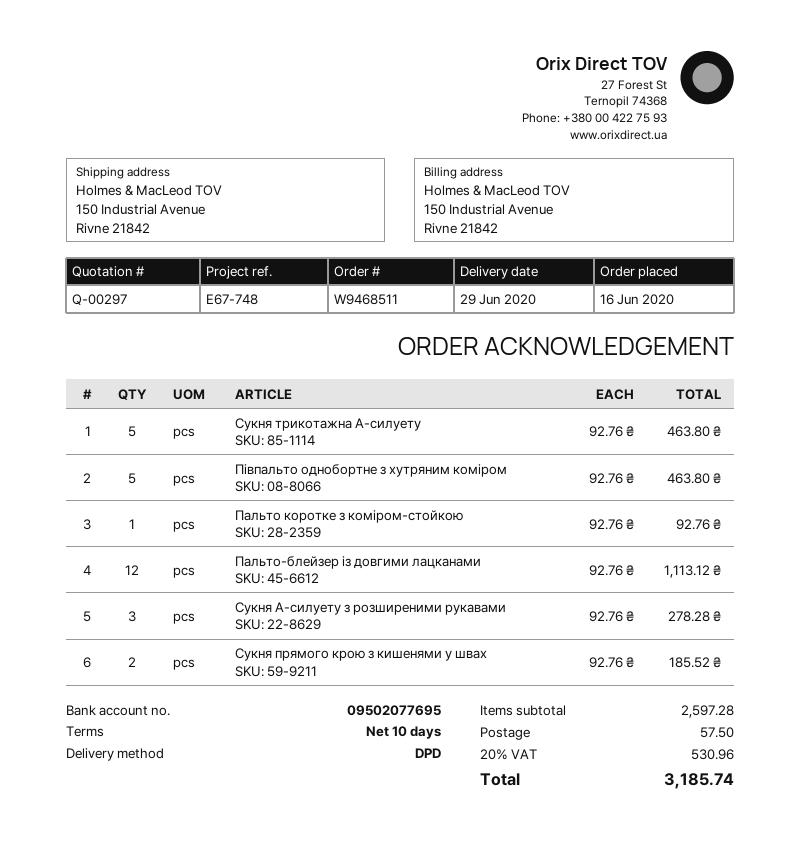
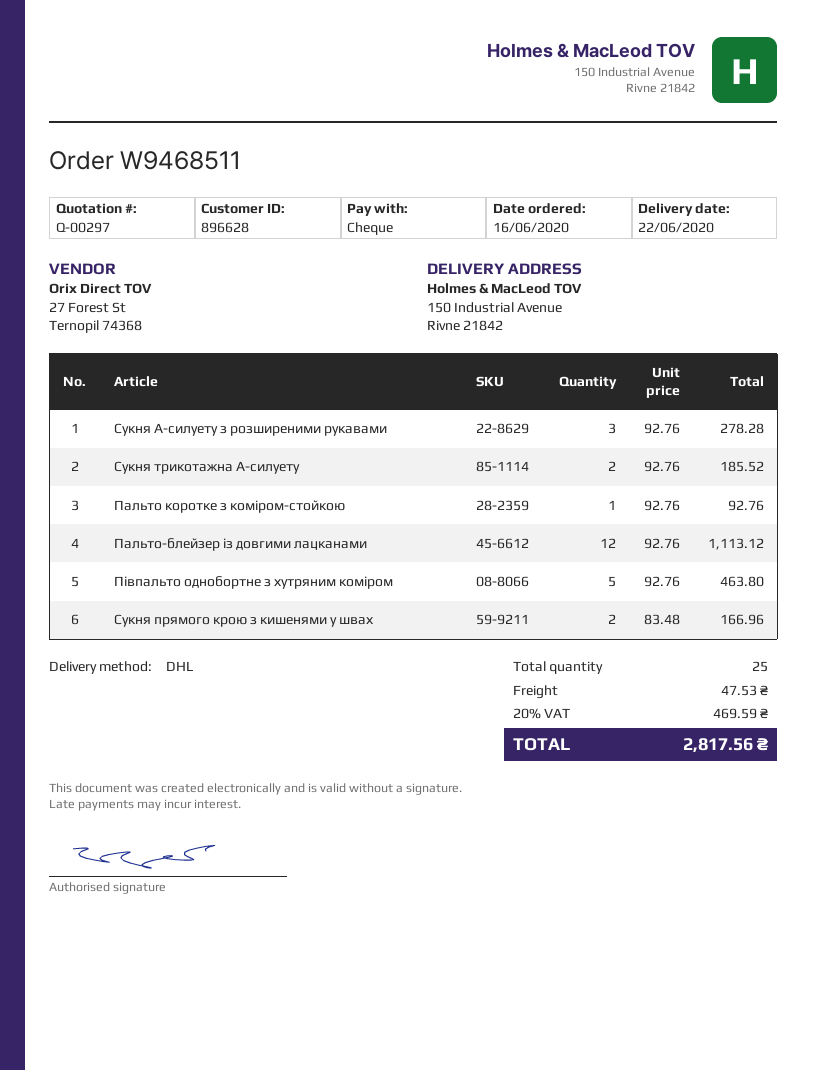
delivery date: 2020-06-29 -> 2020-06-22
shipping method: DPD -> DHL
Сукня трикотажна А-силуету: 5 x 92.76 = 463.80 -> 2 x 92.76 = 185.52
Сукня прямого крою з кишенями у швах: 2 x 92.76 = 185.52 -> 2 x 83.48 = 166.96
shipping: 57.50 -> 47.53
tax: 20% = 530.96 -> 20% = 469.59
total: 3185.74 -> 2817.56

